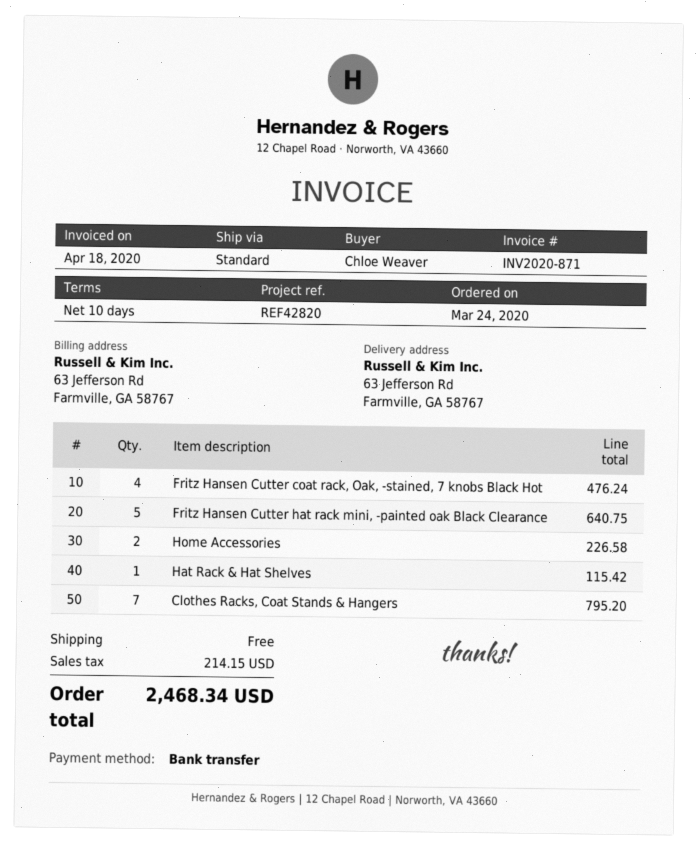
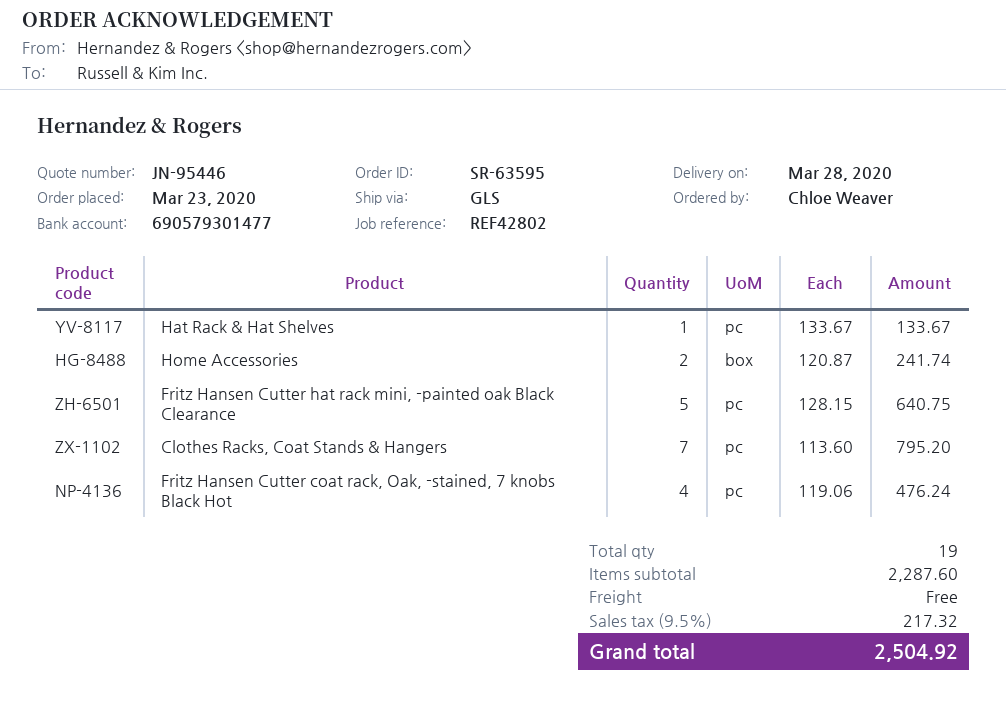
order date: 2020-03-24 -> 2020-03-23
reference: REF42820 -> REF42802
shipping method: standard -> GLS
Home Accessories: 2 for 226.58 -> 2 for 241.74
Hat Rack & Hat Shelves: 1 for 115.42 -> 1 for 133.67
tax: 214.15 -> 217.32
total: 2468.34 -> 2504.92

